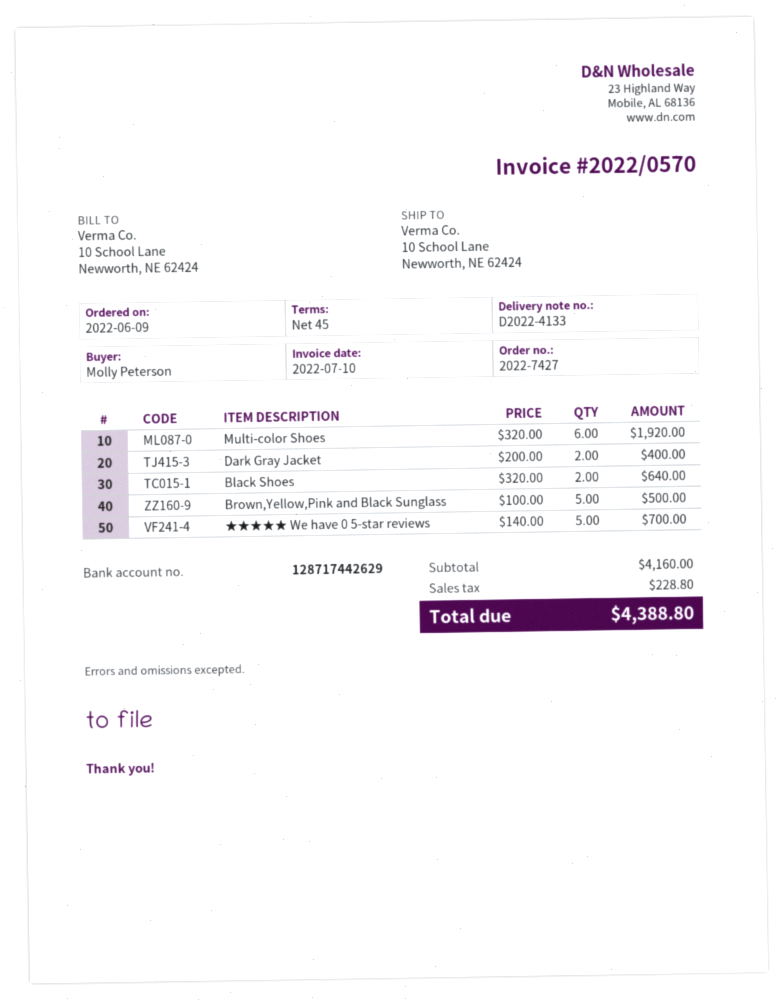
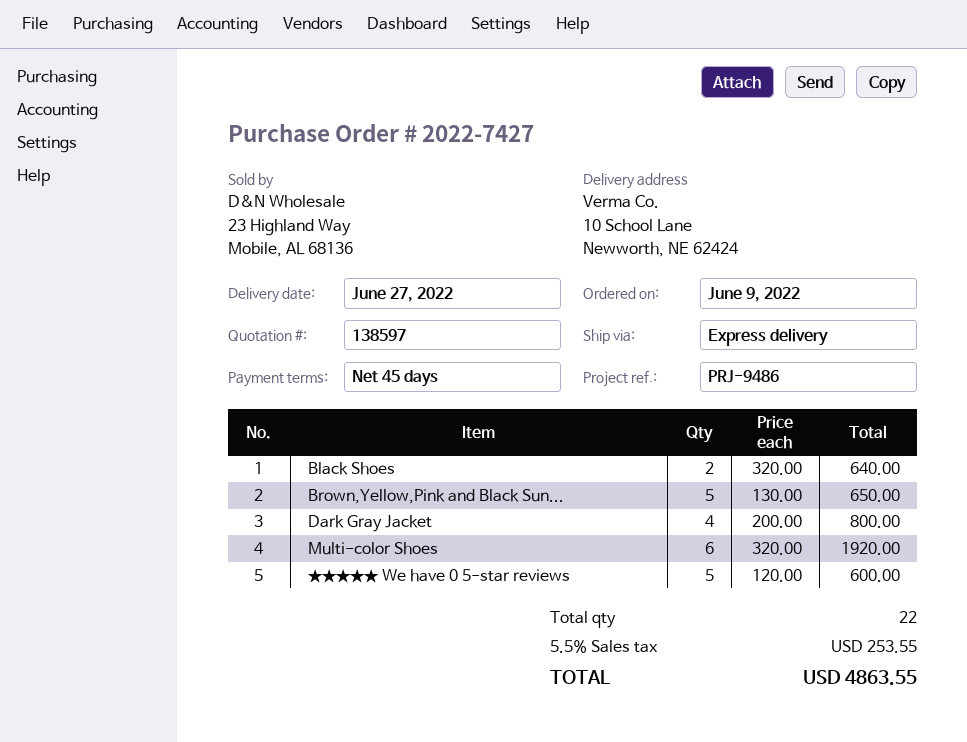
Dark Gray Jacket: 2 x 200.00 = 400.00 -> 4 x 200.00 = 800.00
Brown,Yellow,Pink and Black Sunglass: 5 x 100.00 = 500.00 -> 5 x 130.00 = 650.00
★★★★★ We have 0 5-star reviews: 5 x 140.00 = 700.00 -> 5 x 120.00 = 600.00
tax: 228.80 -> 253.55
total: 4388.80 -> 4863.55

